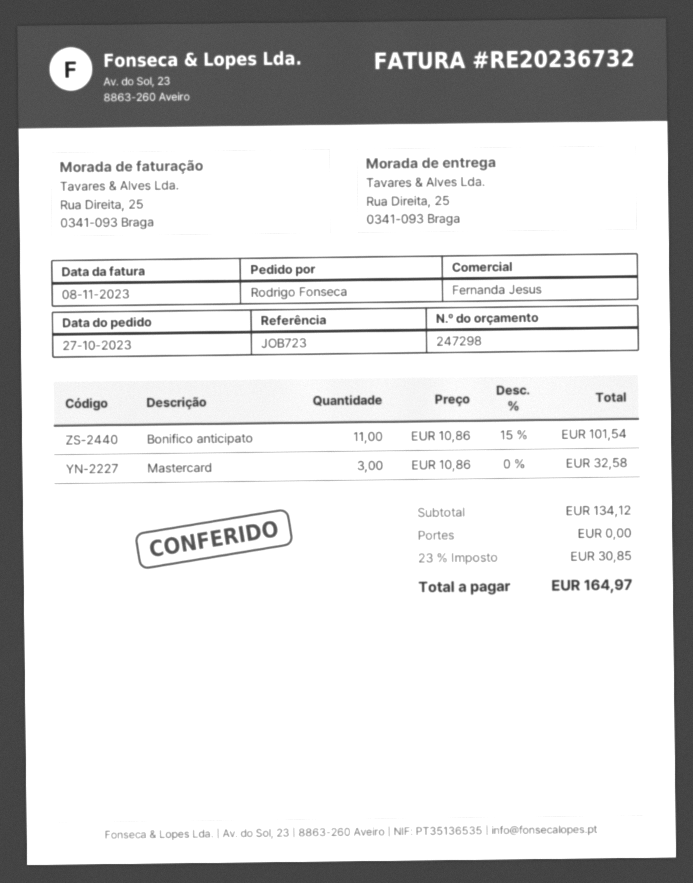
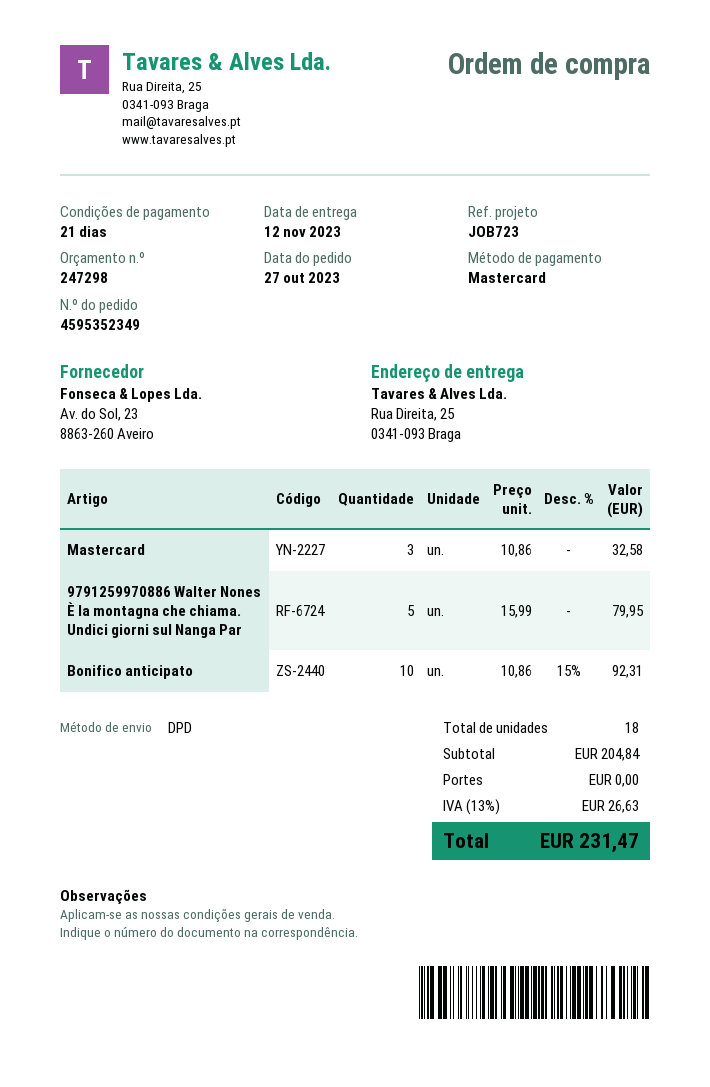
Bonifico anticipato: 11 x 10.86 - 15% = 101.54 -> 10 x 10.86 - 15% = 92.31
9791259970886 Walter Nones È la montagna che chiama. Undici giorni sul Nanga Par: none -> 5 x 15.99 = 79.95
subtotal: 134.12 -> 204.84
tax: 23% = 30.85 -> 13% = 26.63
total: 164.97 -> 231.47

